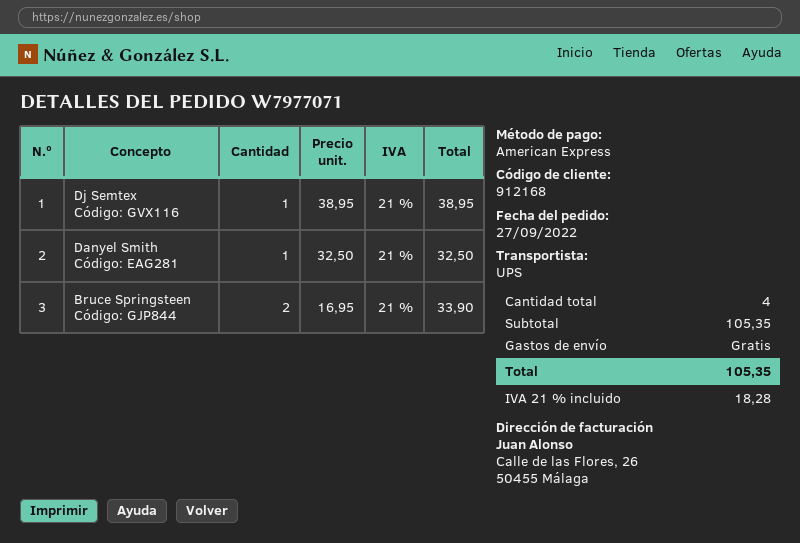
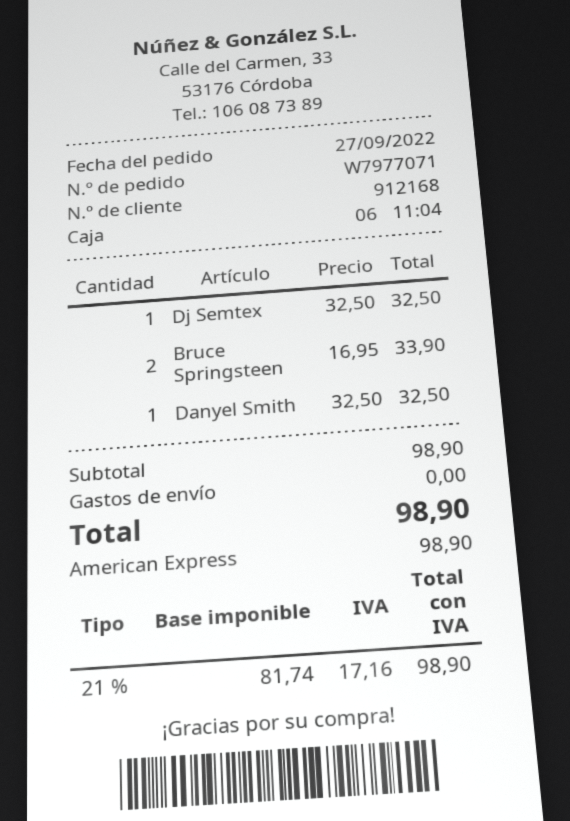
Dj Semtex: 1 x 38.95 = 38.95 -> 1 x 32.50 = 32.50
subtotal: 105.35 -> 98.90
tax: 21% = 18.28 -> 21% = 17.16
total: 105.35 -> 98.90

